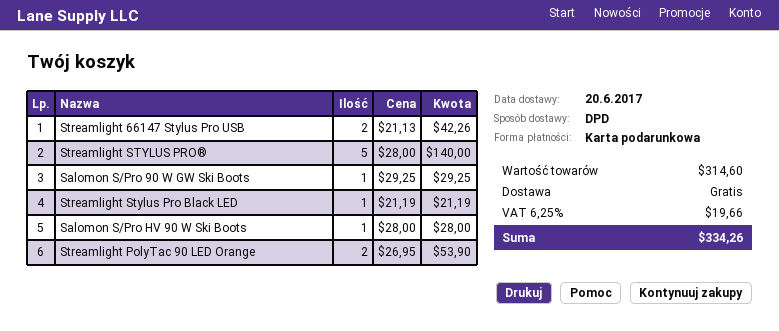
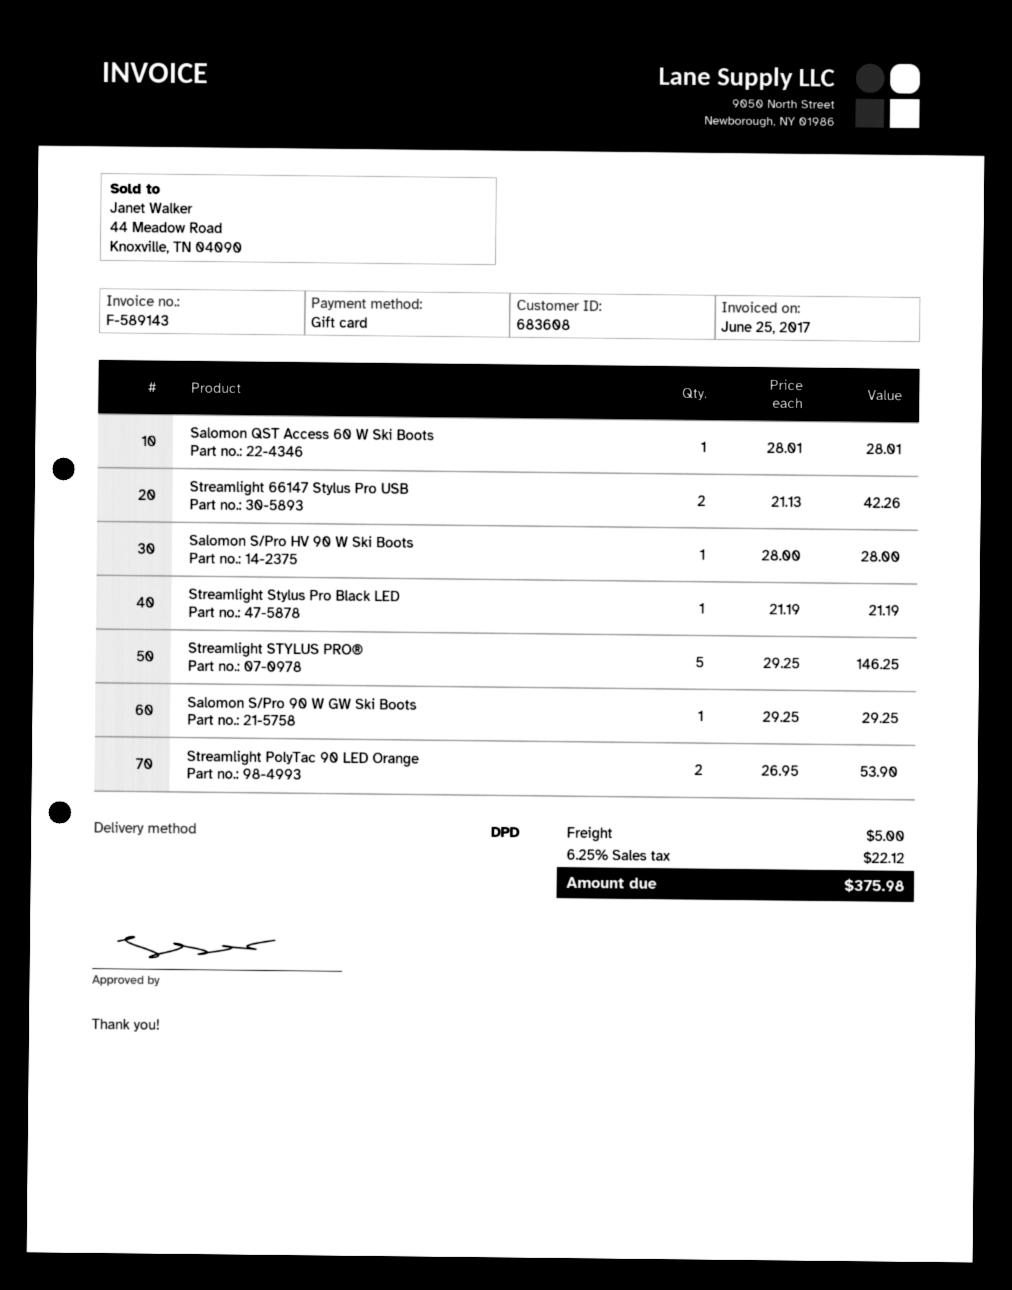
Streamlight STYLUS PRO®: 5 x 28.00 = 140.00 -> 5 x 29.25 = 146.25
Salomon QST Access 60 W Ski Boots: none -> 1 x 28.01 = 28.01
shipping: 0.00 -> 5.00
tax: 6.25% = 19.66 -> 6.25% = 22.12
total: 334.26 -> 375.98

